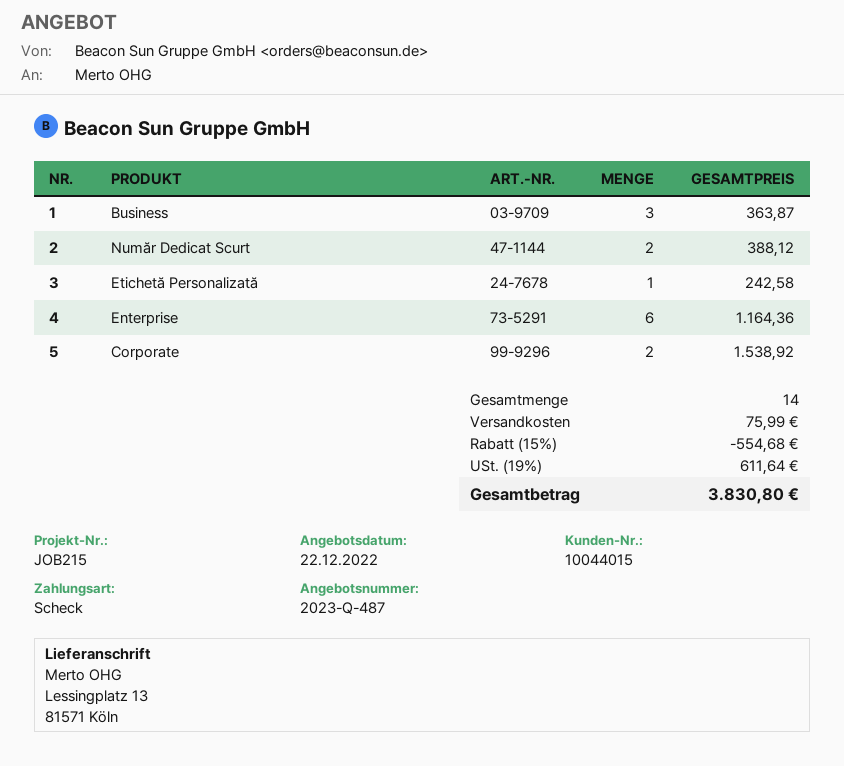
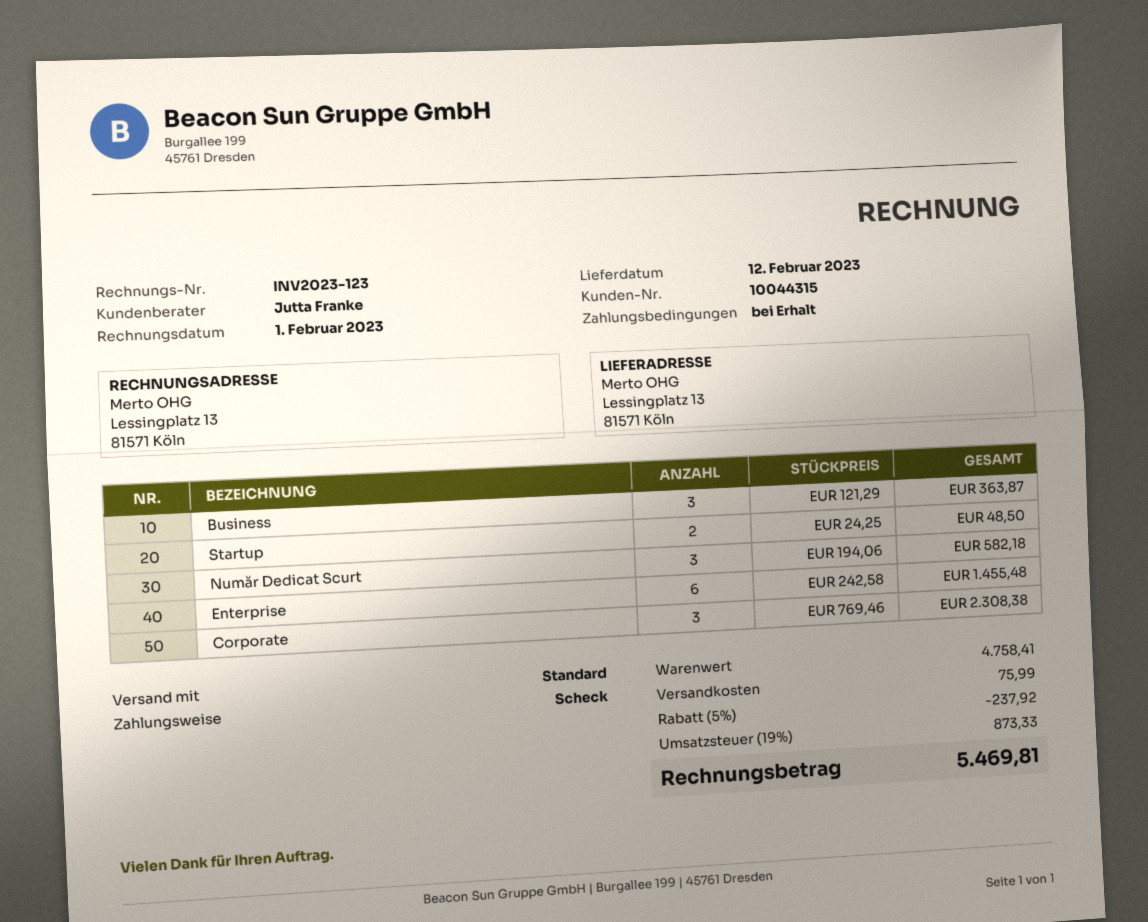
customer number: 10044015 -> 10044315
Număr Dedicat Scurt: 2 for 388.12 -> 3 for 582.18
Etichetă Personalizată: 1 for 242.58 -> none
Enterprise: 6 for 1164.36 -> 6 for 1455.48
Corporate: 2 for 1538.92 -> 3 for 2308.38
Startup: none -> 2 for 48.50
discount: 15% = 554.68 -> 5% = 237.92
tax: 19% = 611.64 -> 19% = 873.33
total: 3830.80 -> 5469.81

